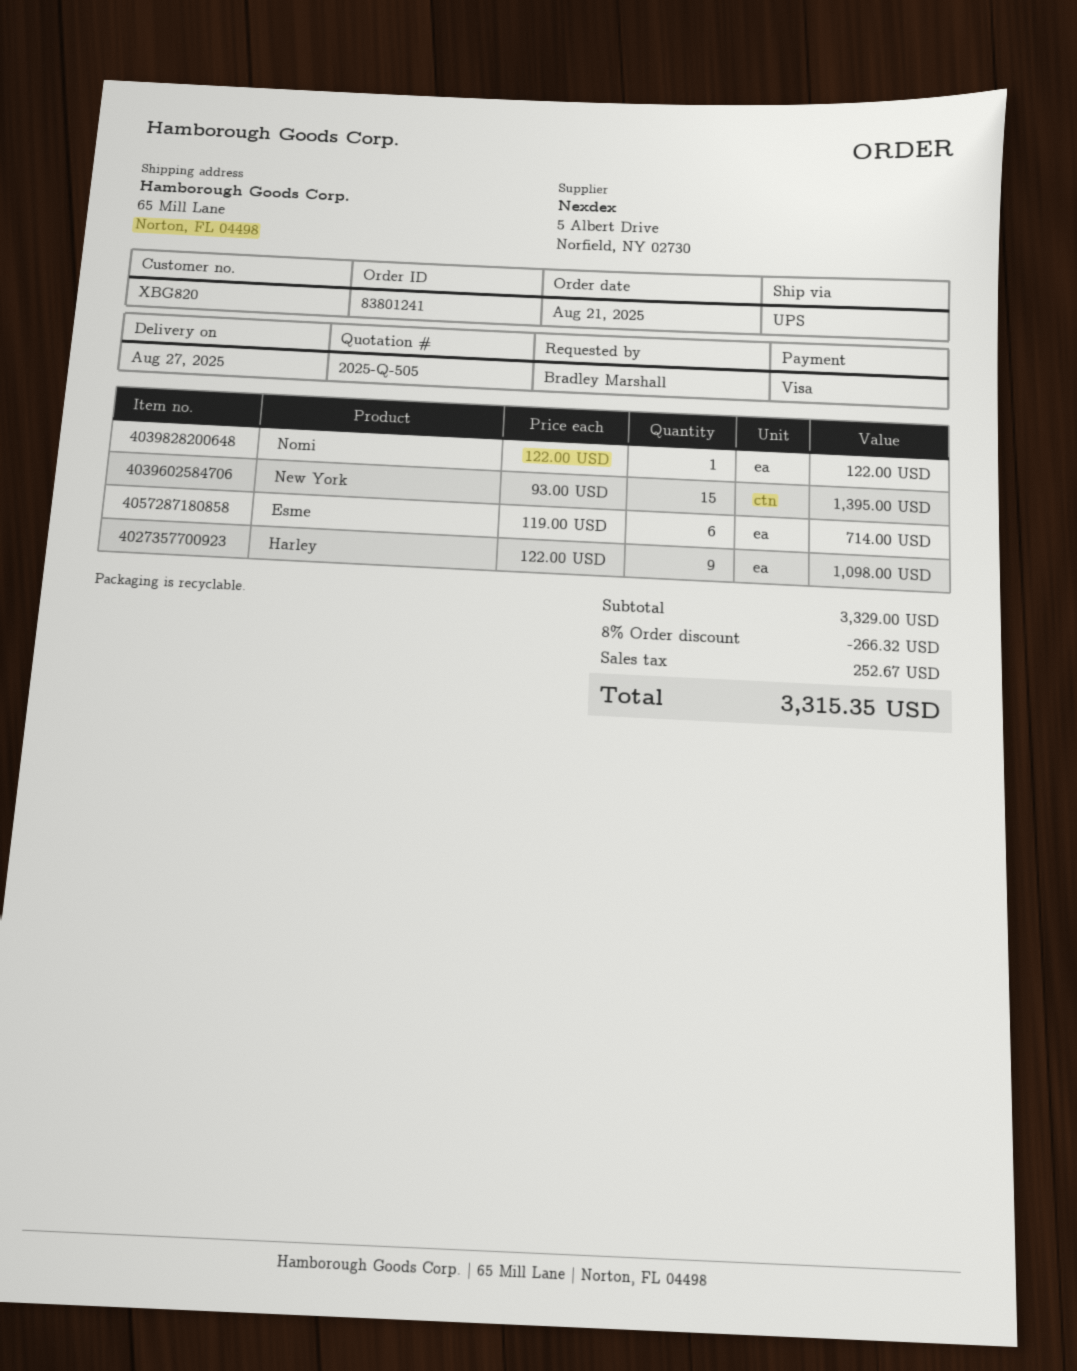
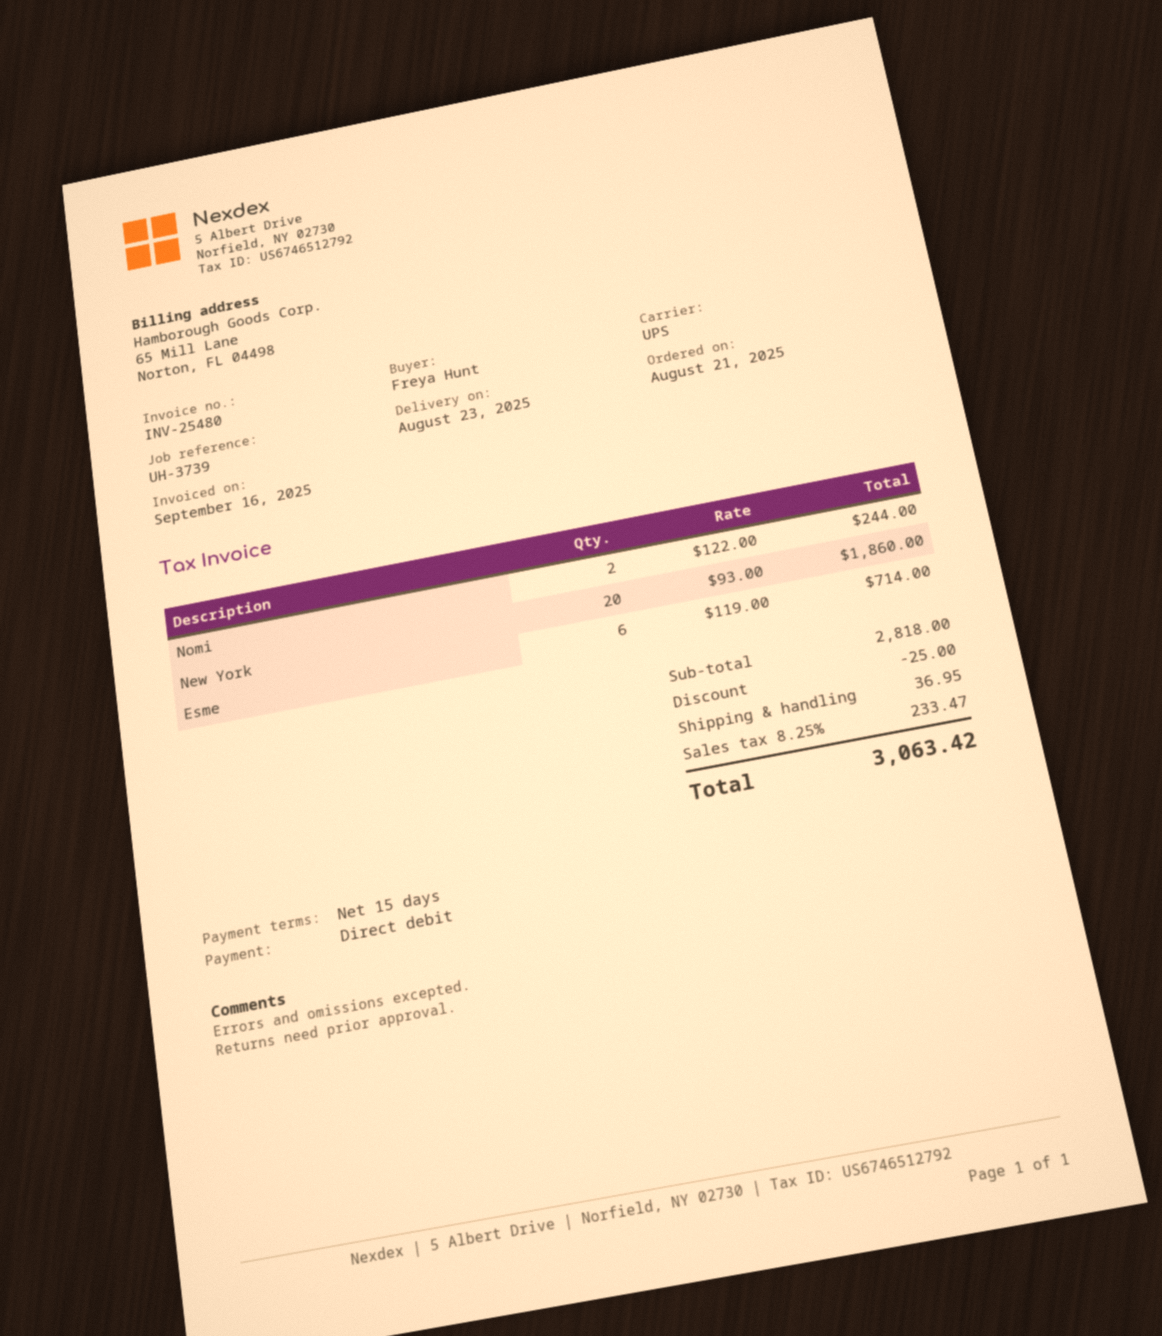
delivery date: 2025-08-27 -> 2025-08-23
ordered by: Bradley Marshall -> Freya Hunt
payment method: Visa -> direct debit
Nomi: 1 x 122.00 = 122.00 -> 2 x 122.00 = 244.00
New York: 15 x 93.00 = 1395.00 -> 20 x 93.00 = 1860.00
Harley: 9 x 122.00 = 1098.00 -> none
subtotal: 3329.00 -> 2818.00
discount: 266.32 -> 25.00
shipping: none -> 36.95
tax: 252.67 -> 233.47
total: 3315.35 -> 3063.42

